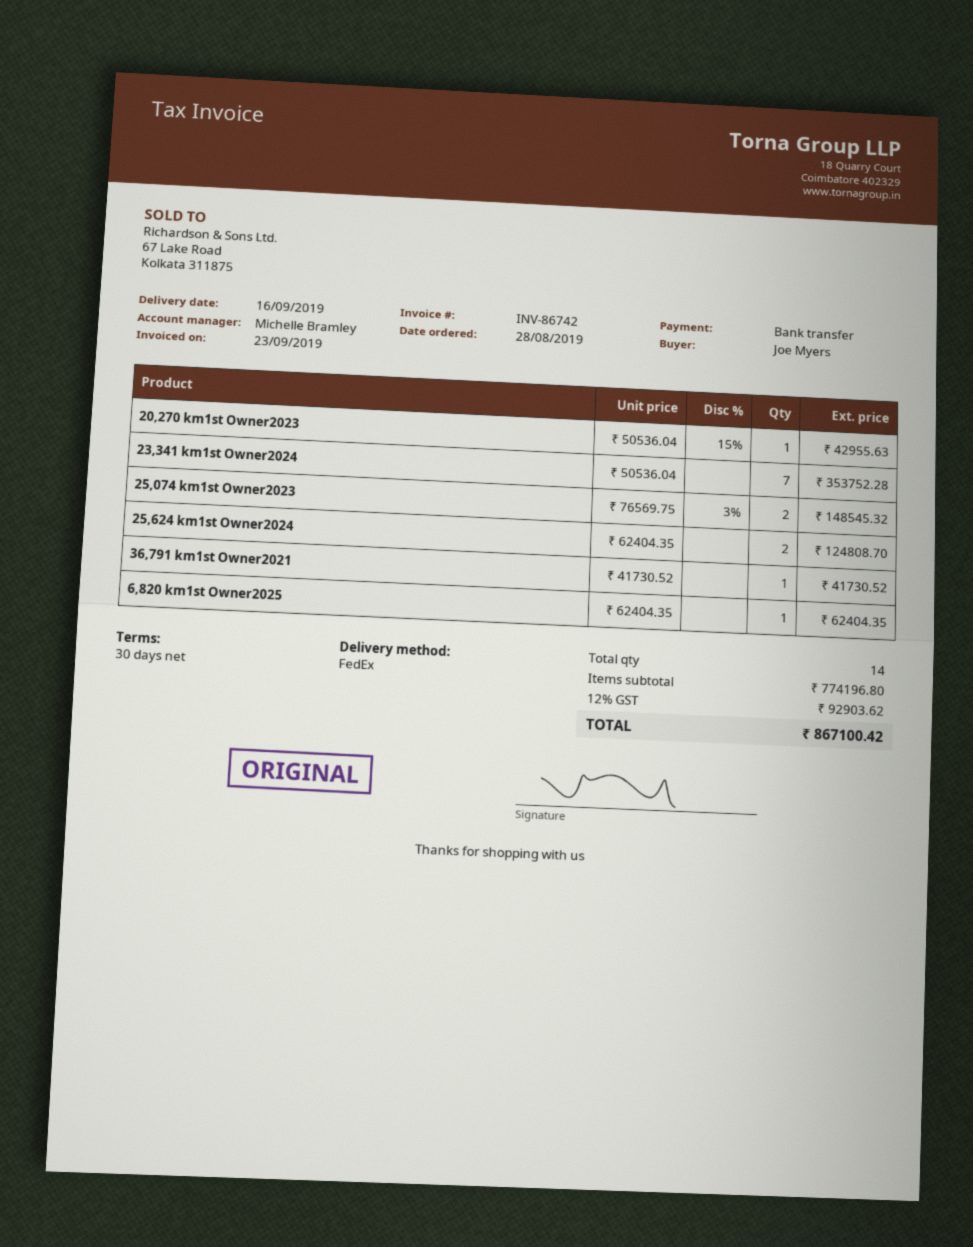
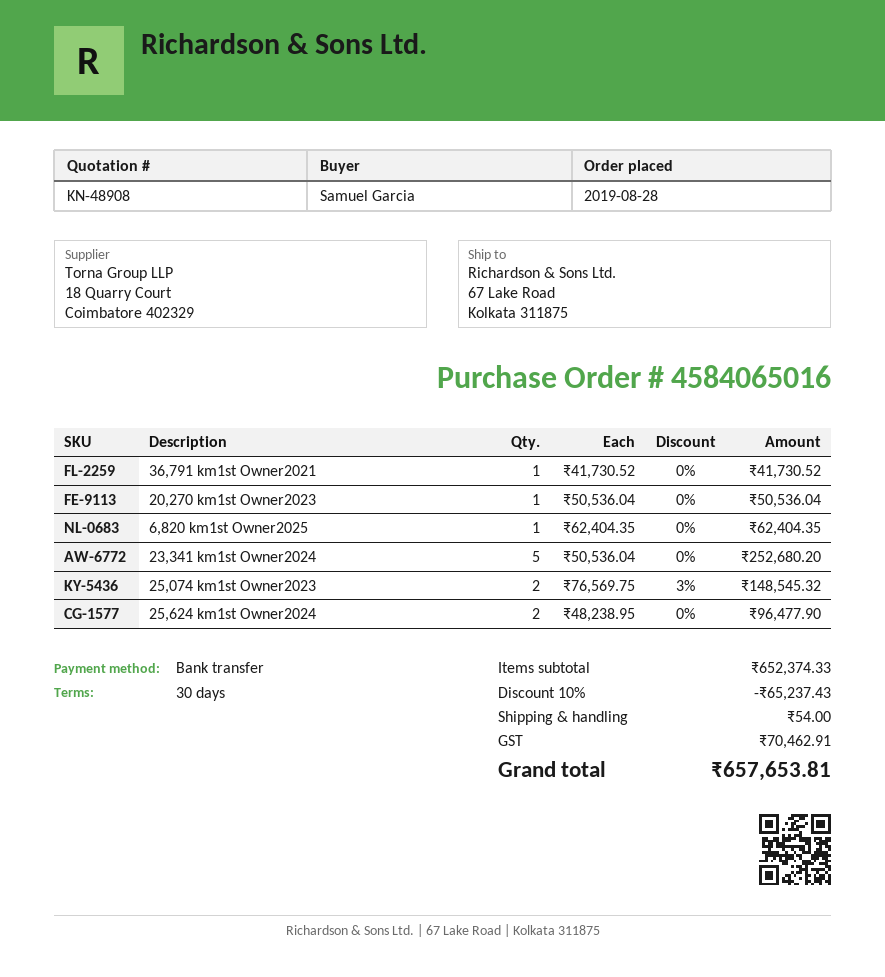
ordered by: Joe Myers -> Samuel Garcia
20,270 km1st Owner2023: 1 x 50536.04 - 15% = 42955.63 -> 1 x 50536.04 = 50536.04
23,341 km1st Owner2024: 7 x 50536.04 = 353752.28 -> 5 x 50536.04 = 252680.20
25,624 km1st Owner2024: 2 x 62404.35 = 124808.70 -> 2 x 48238.95 = 96477.90
subtotal: 774196.80 -> 652374.33
discount: none -> 10% = 65237.43
shipping: none -> 54.00
tax: 92903.62 -> 70462.91
total: 867100.42 -> 657653.81

